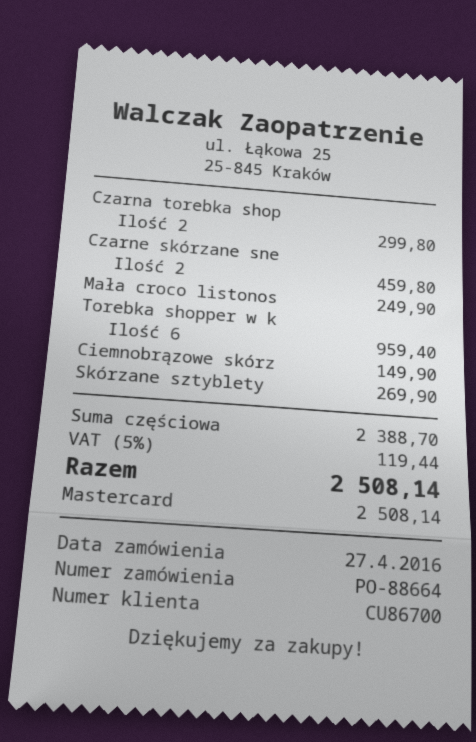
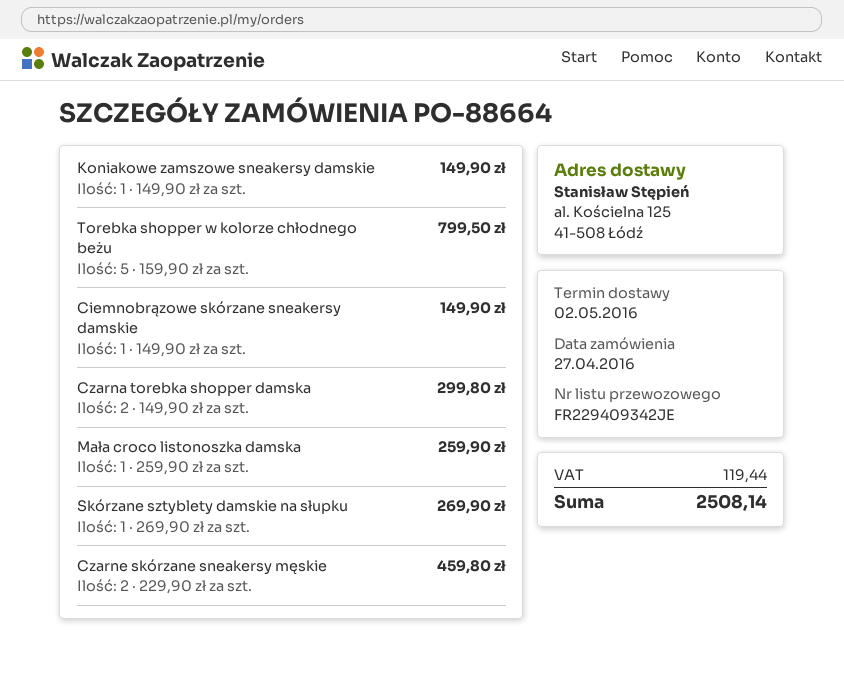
Mała croco listonos: 1 for 249.90 -> 1 for 259.90
Torebka shopper w k: 6 for 959.40 -> 5 for 799.50
Koniakowe zamszowe sneakersy damskie: none -> 1 for 149.90

